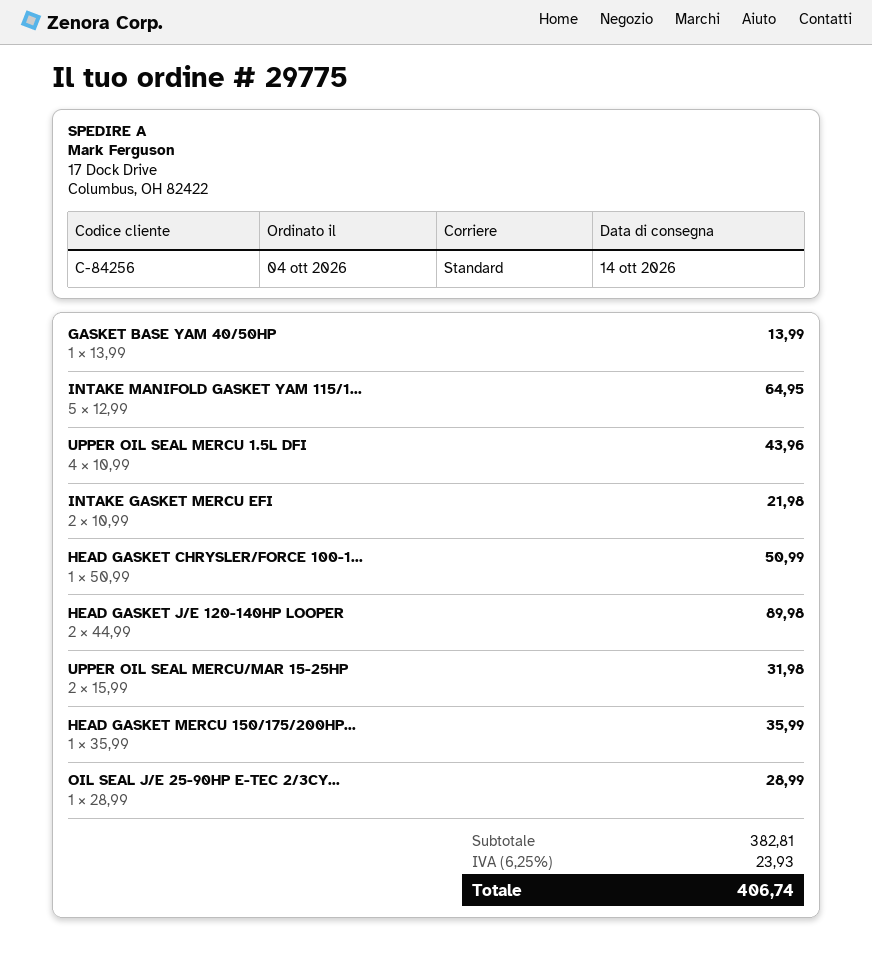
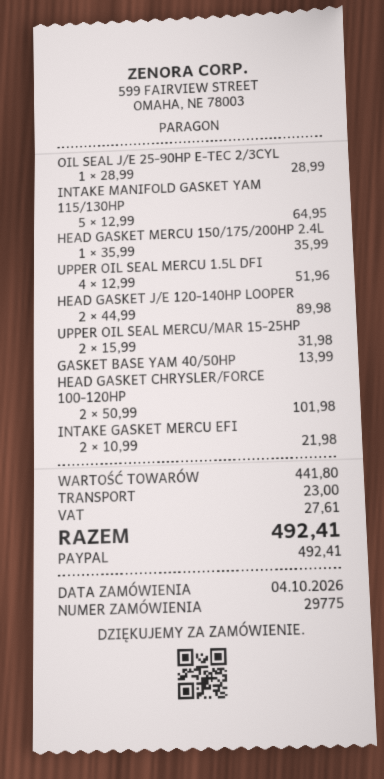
UPPER OIL SEAL MERCU 1.5L DFI: 4 x 10.99 = 43.96 -> 4 x 12.99 = 51.96
HEAD GASKET CHRYSLER/FORCE 100-1...: 1 x 50.99 = 50.99 -> 2 x 50.99 = 101.98
subtotal: 382.81 -> 441.80
shipping: none -> 23.00
tax: 23.93 -> 27.61
total: 406.74 -> 492.41

